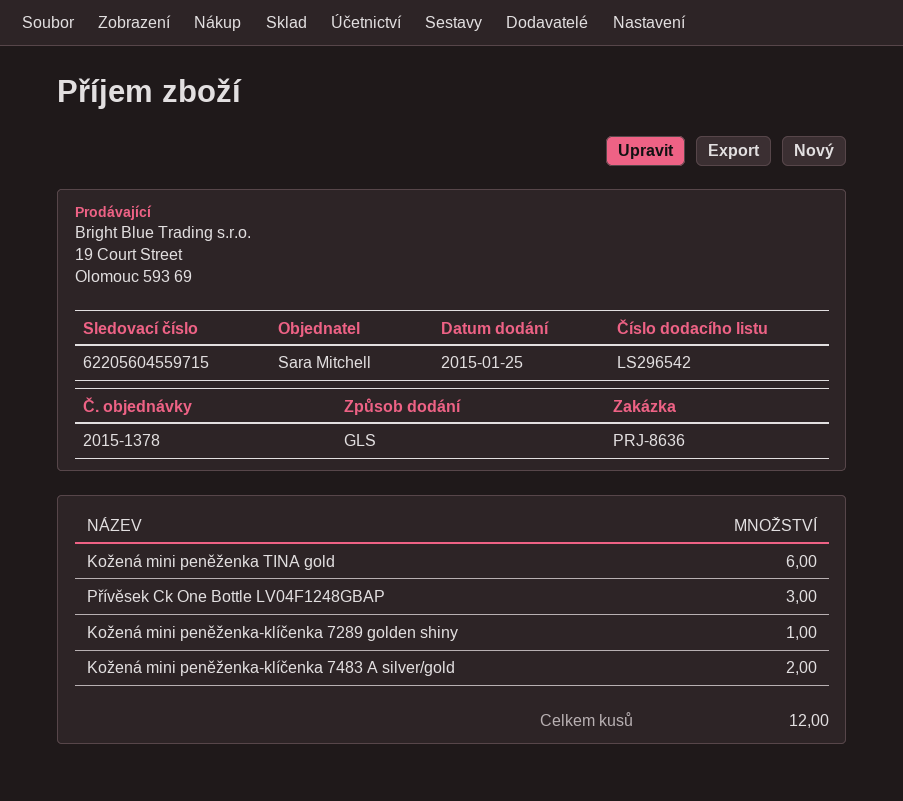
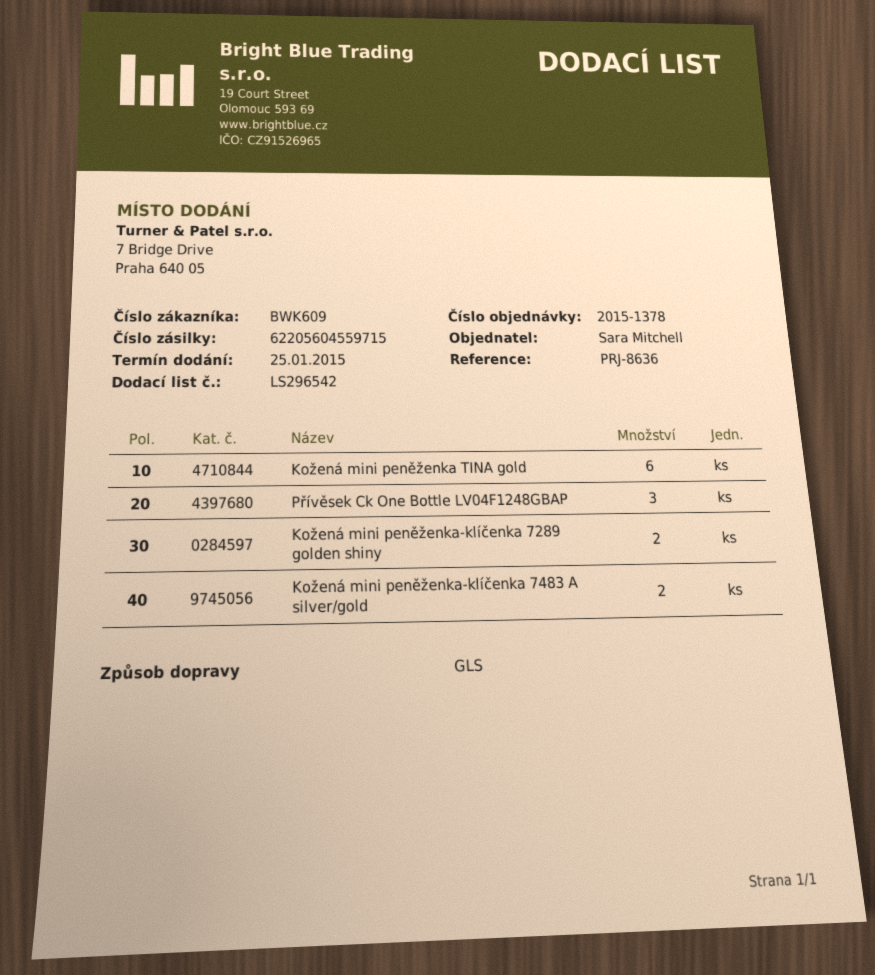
Kožená mini peněženka-klíčenka 7289 golden shiny: 1 -> 2

